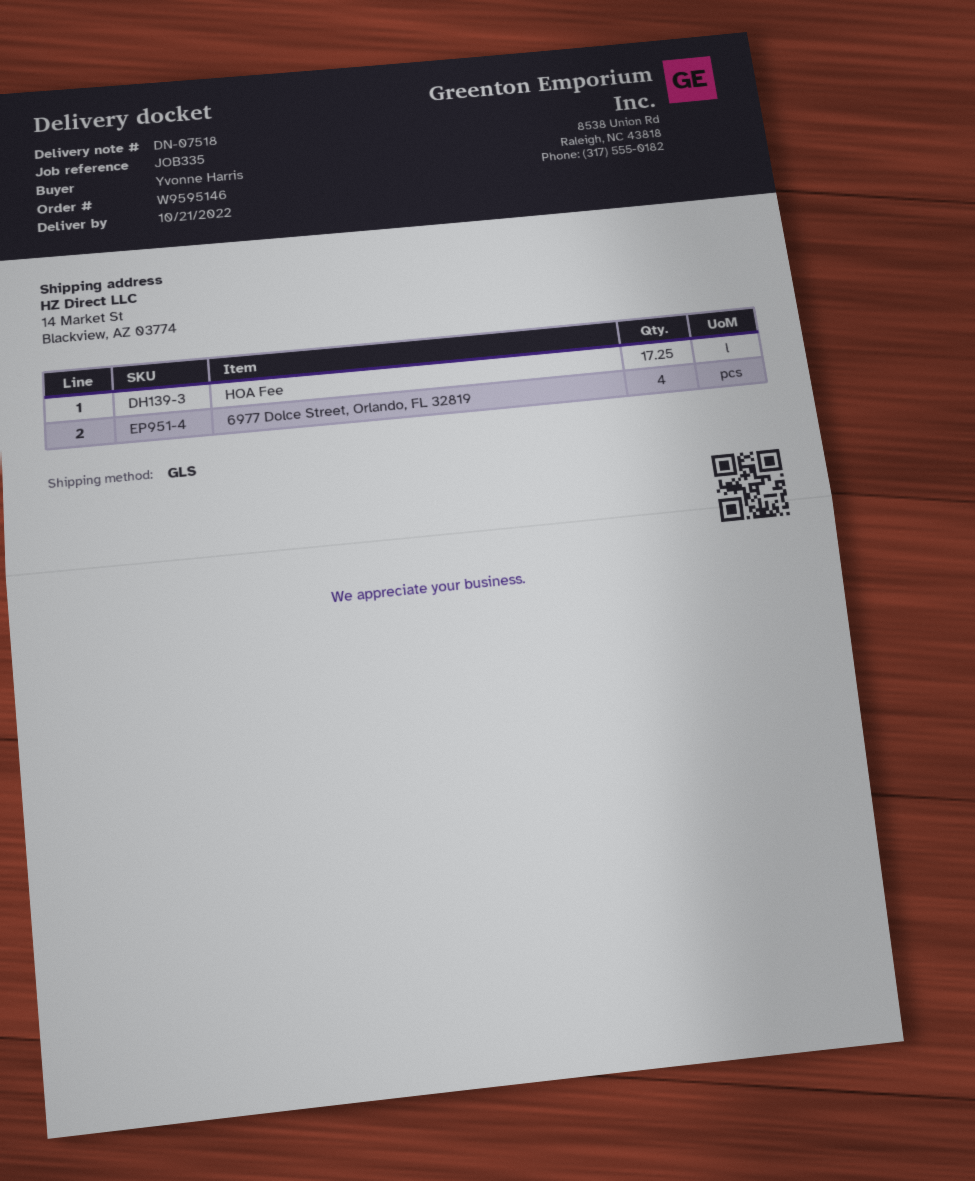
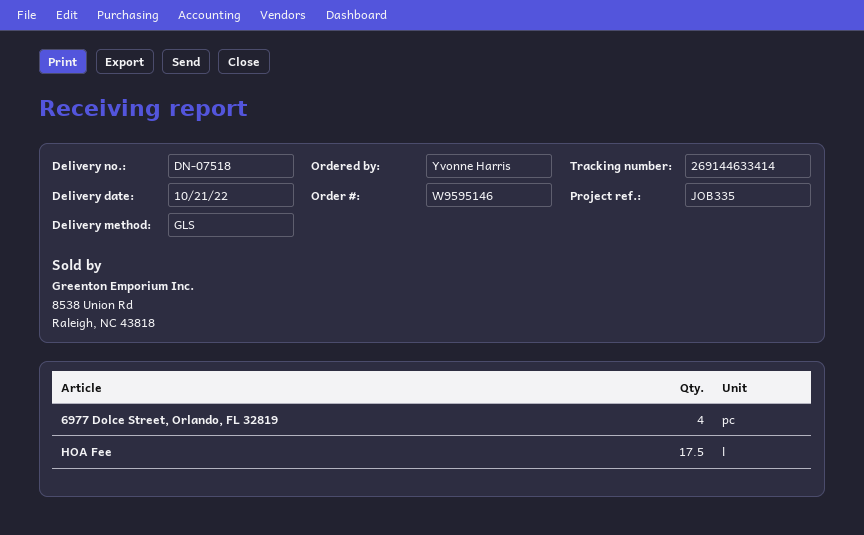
HOA Fee: 17.25 -> 17.5

